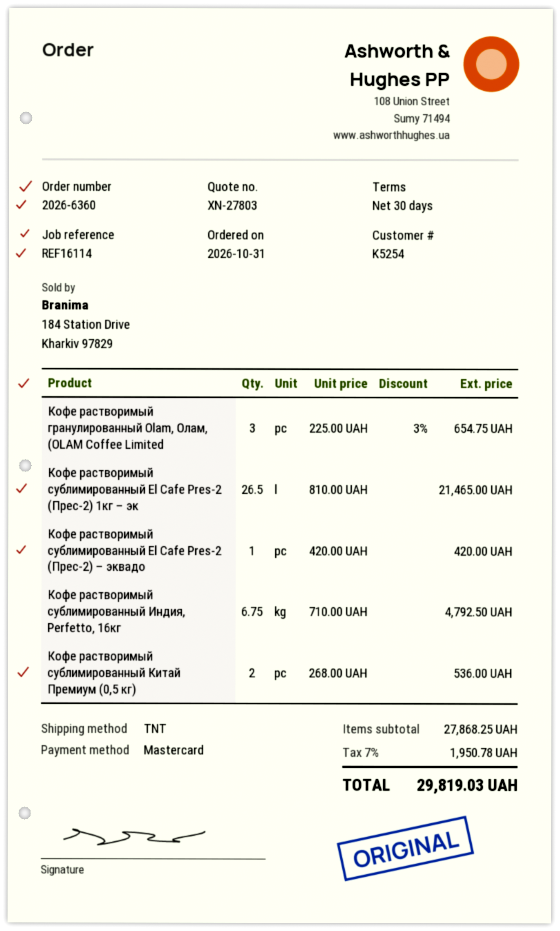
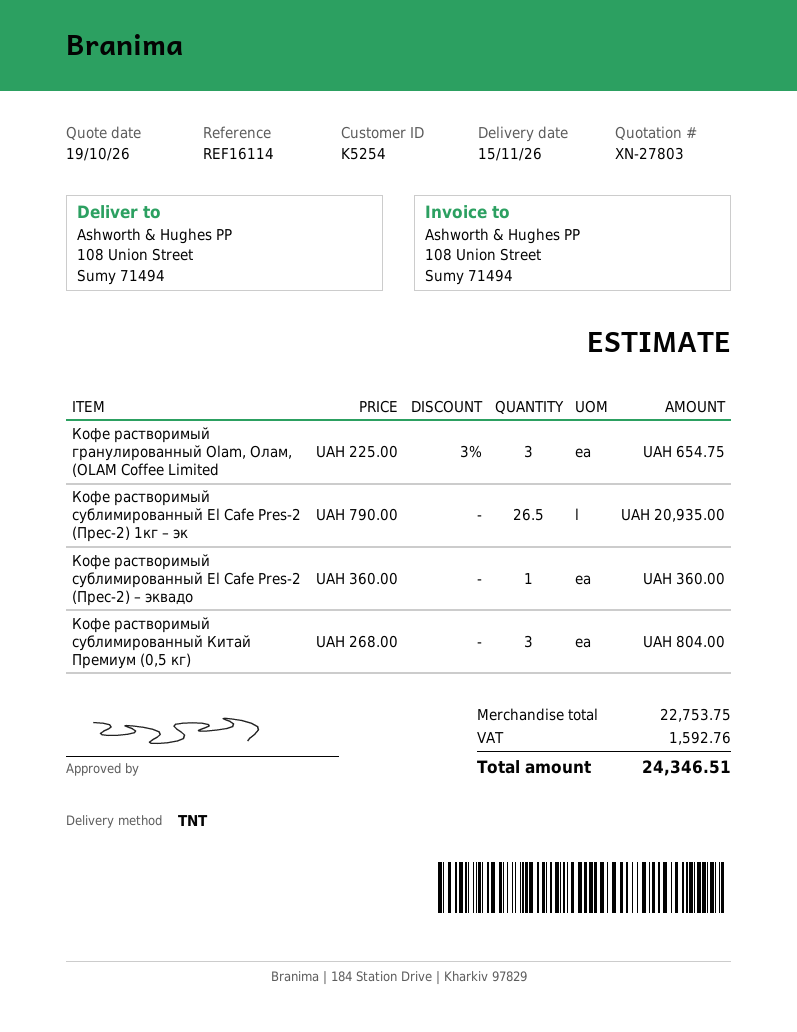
Кофе растворимый сублимированный El Cafe Pres-2 (Прес-2) 1кг – эк: 26.5 x 810.00 = 21465.00 -> 26.5 x 790.00 = 20935.00
Кофе растворимый сублимированный El Cafe Pres-2 (Прес-2) – эквадо: 1 x 420.00 = 420.00 -> 1 x 360.00 = 360.00
Кофе растворимый сублимированный Индия, Perfetto, 16кг: 6.75 x 710.00 = 4792.50 -> none
Кофе растворимый сублимированный Китай Премиум (0,5 кг): 2 x 268.00 = 536.00 -> 3 x 268.00 = 804.00
subtotal: 27868.25 -> 22753.75
tax: 1950.78 -> 1592.76
total: 29819.03 -> 24346.51

